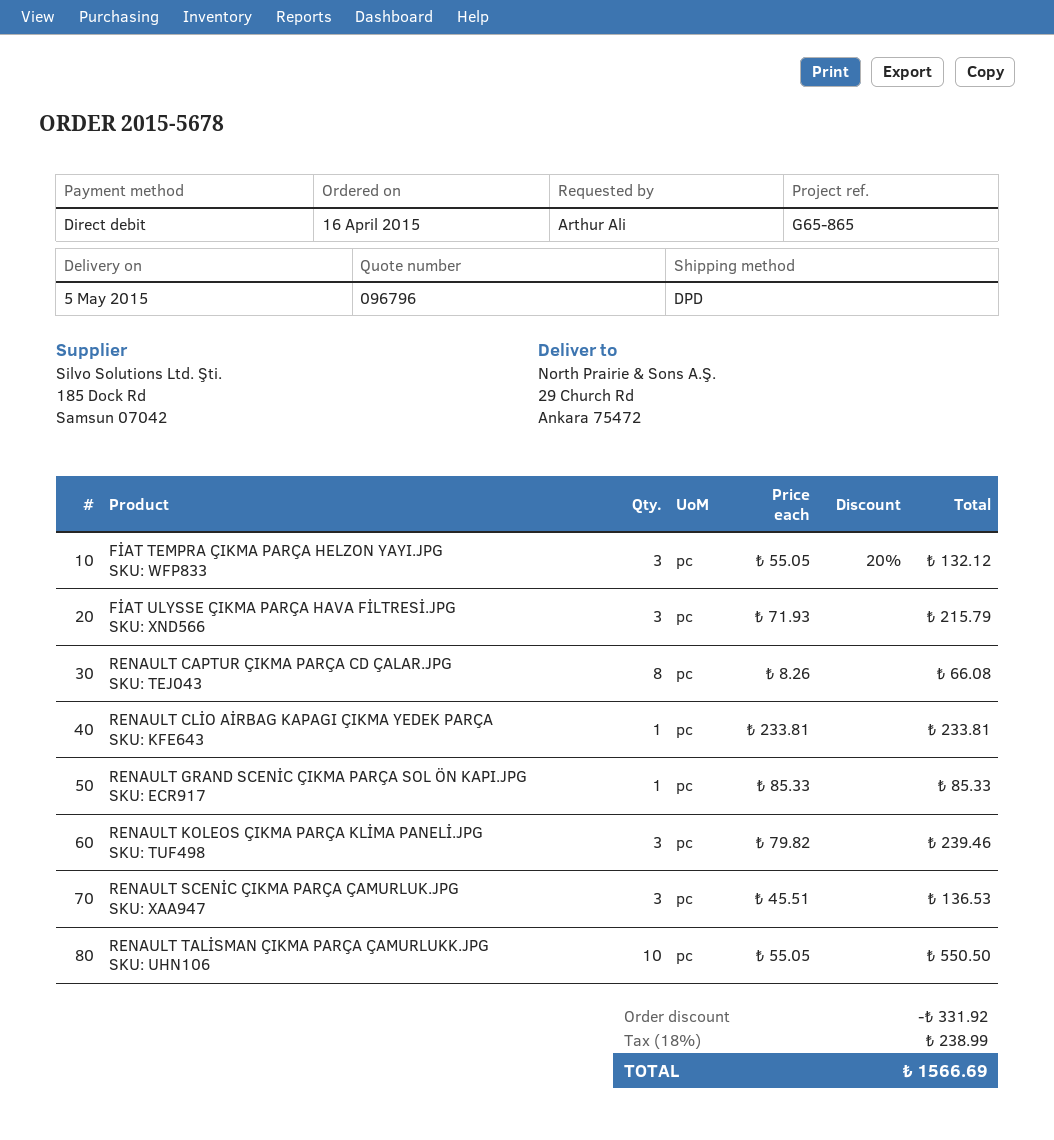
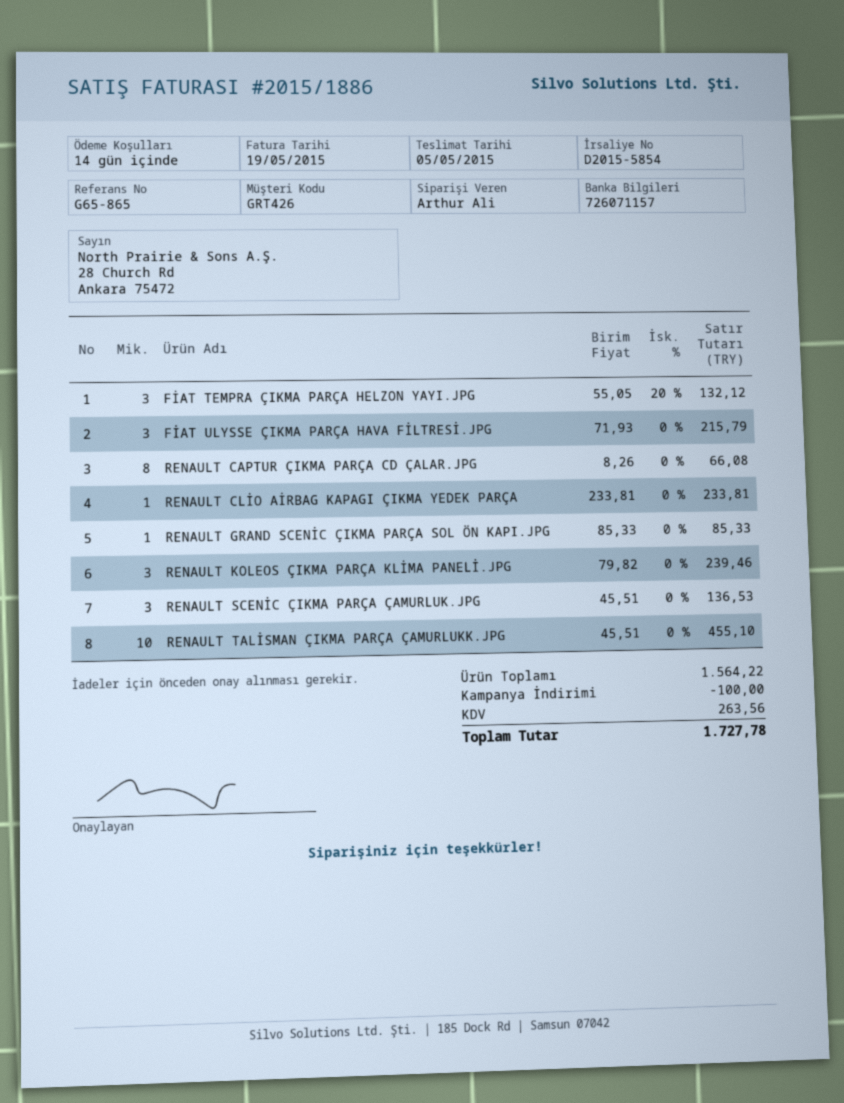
RENAULT TALİSMAN ÇIKMA PARÇA ÇAMURLUKK.JPG: 10 x 55.05 = 550.50 -> 10 x 45.51 = 455.10
discount: 331.92 -> 100.00
tax: 238.99 -> 263.56
total: 1566.69 -> 1727.78

